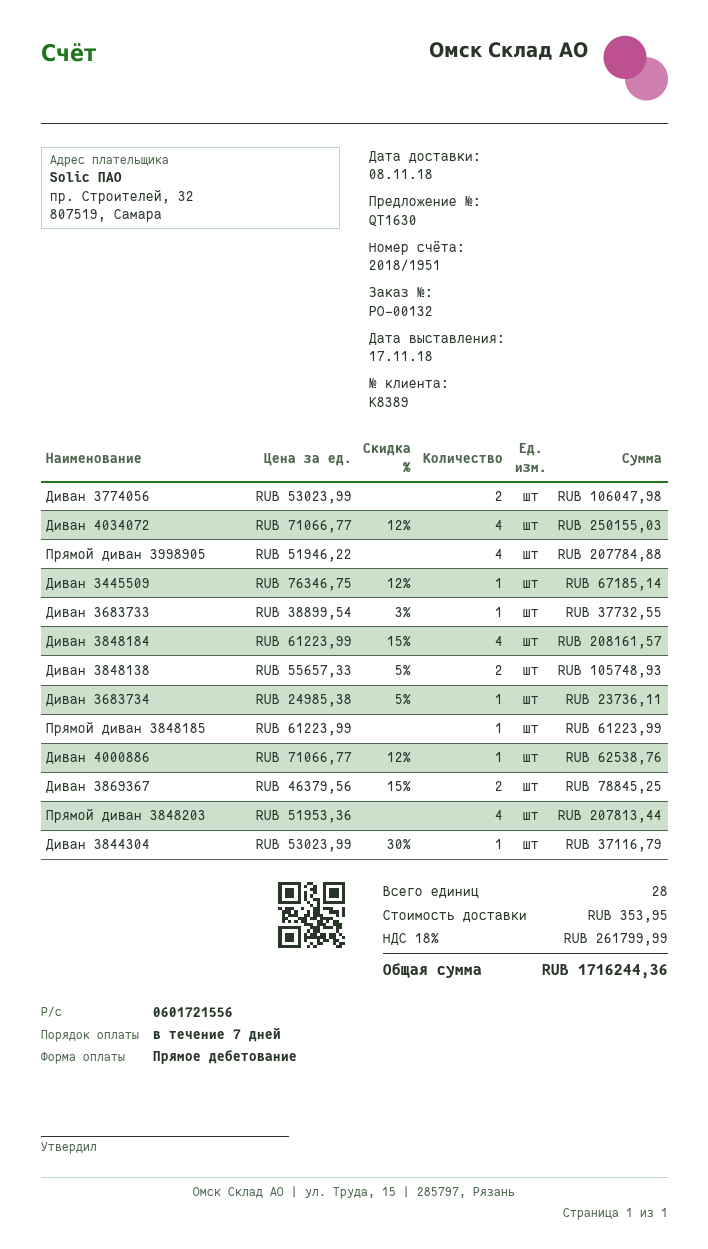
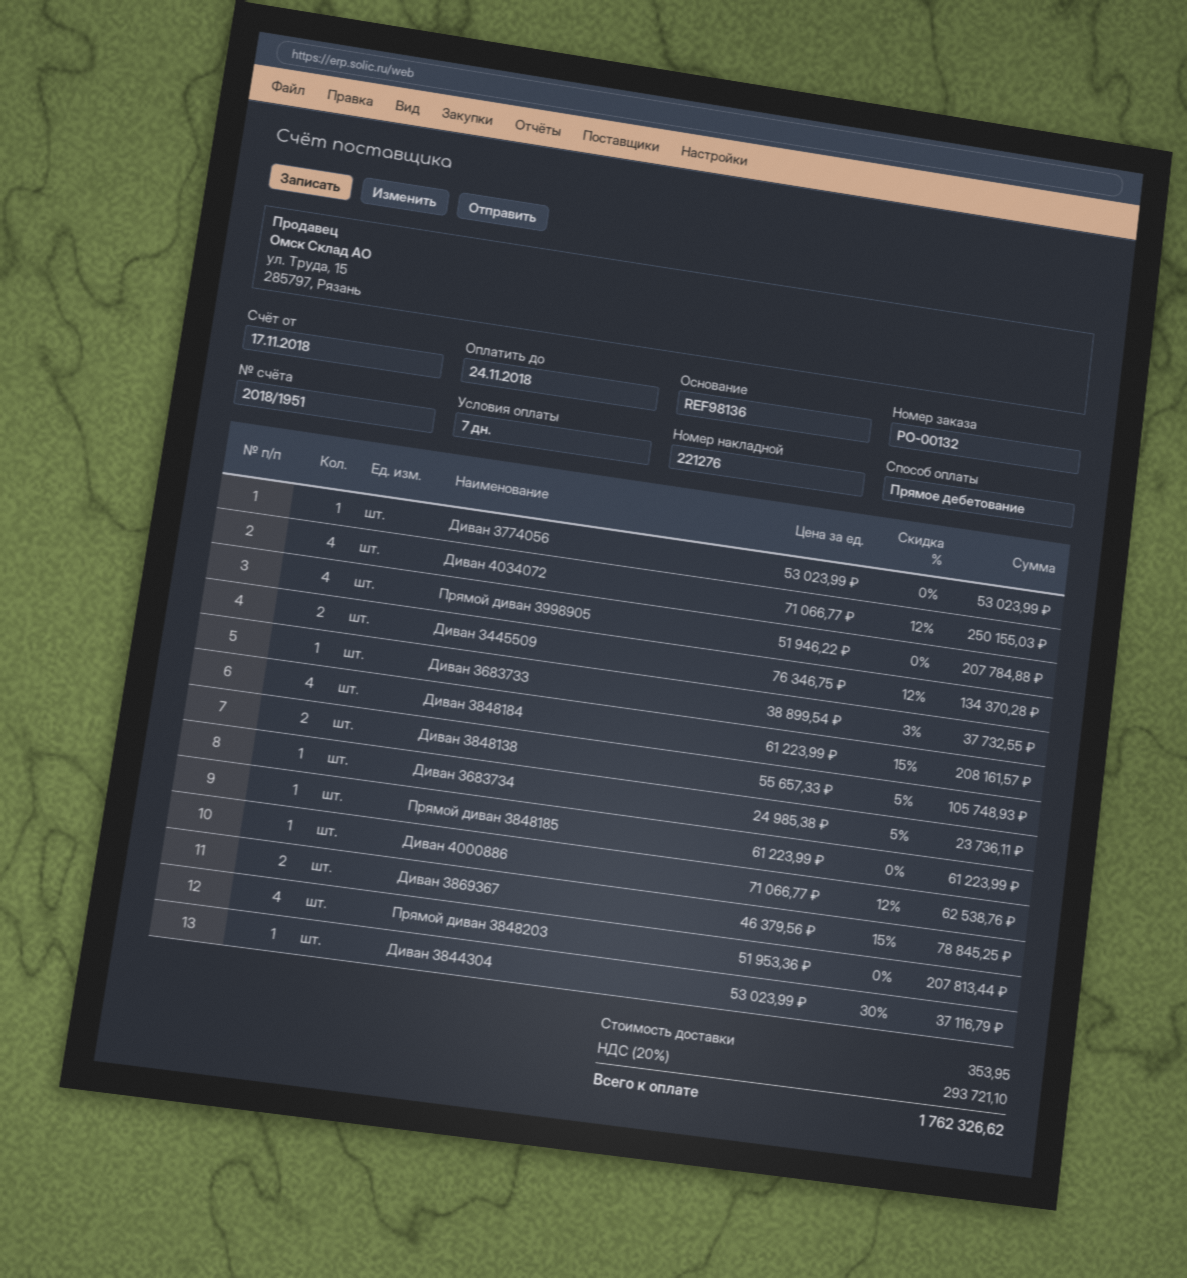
Диван 3774056: 2 x 53023.99 = 106047.98 -> 1 x 53023.99 = 53023.99
Диван 3445509: 1 x 76346.75 - 12% = 67185.14 -> 2 x 76346.75 - 12% = 134370.28
tax: 18% = 261799.99 -> 20% = 293721.10
total: 1716244.36 -> 1762326.62

